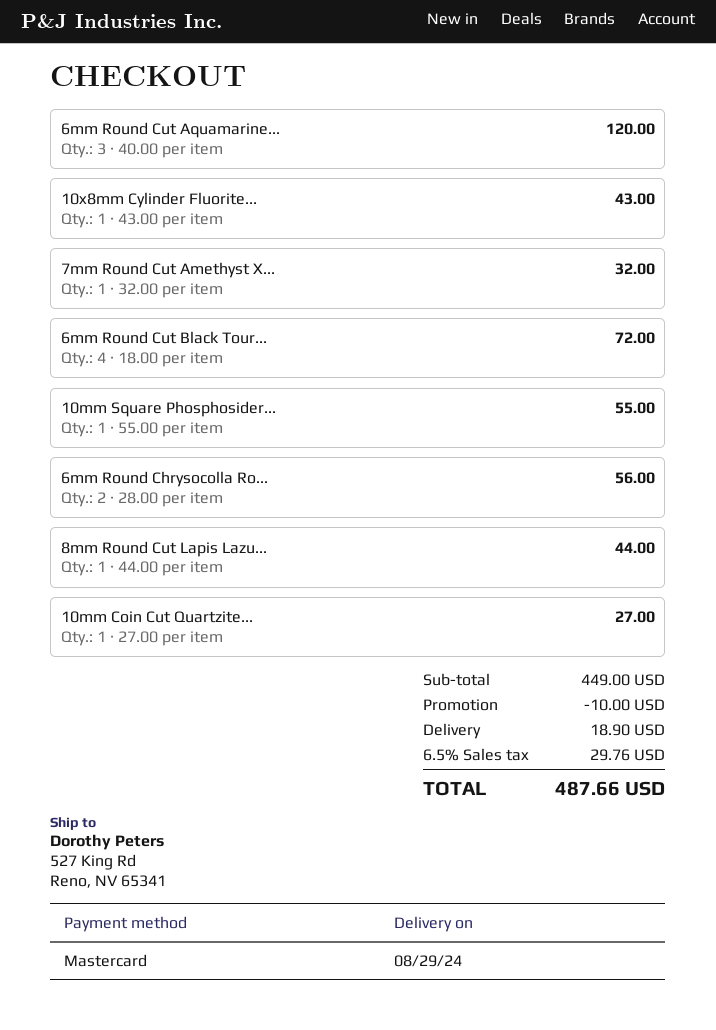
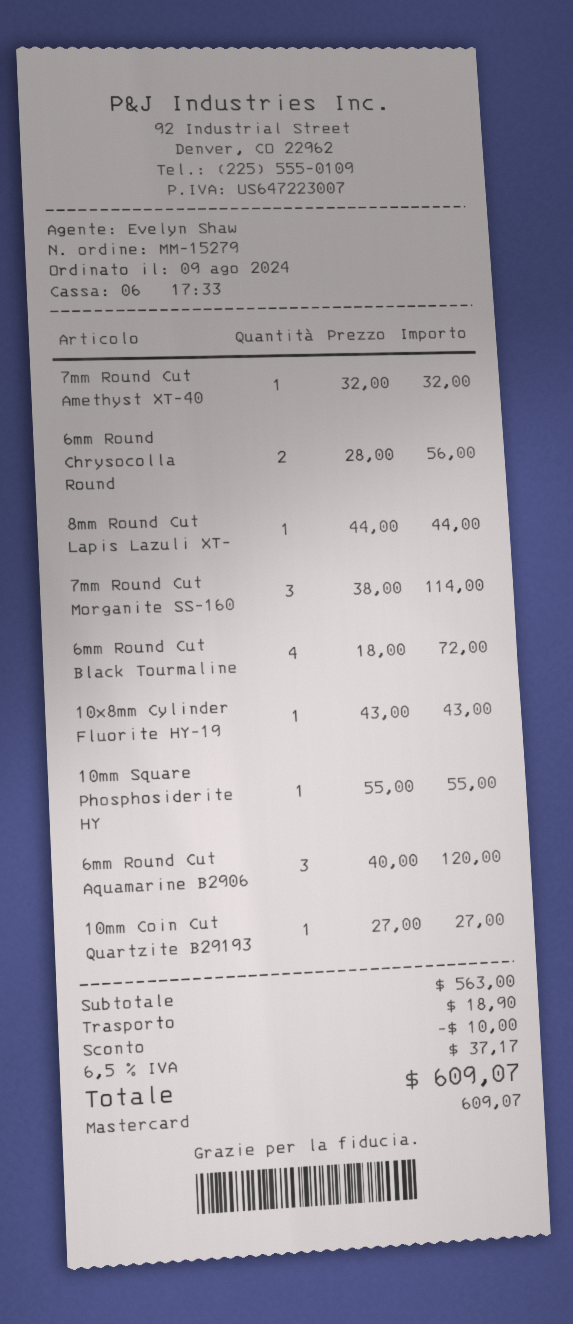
7mm Round Cut Morganite SS-160: none -> 3 x 38.00 = 114.00
subtotal: 449.00 -> 563.00
tax: 6.5% = 29.76 -> 6.5% = 37.17
total: 487.66 -> 609.07

